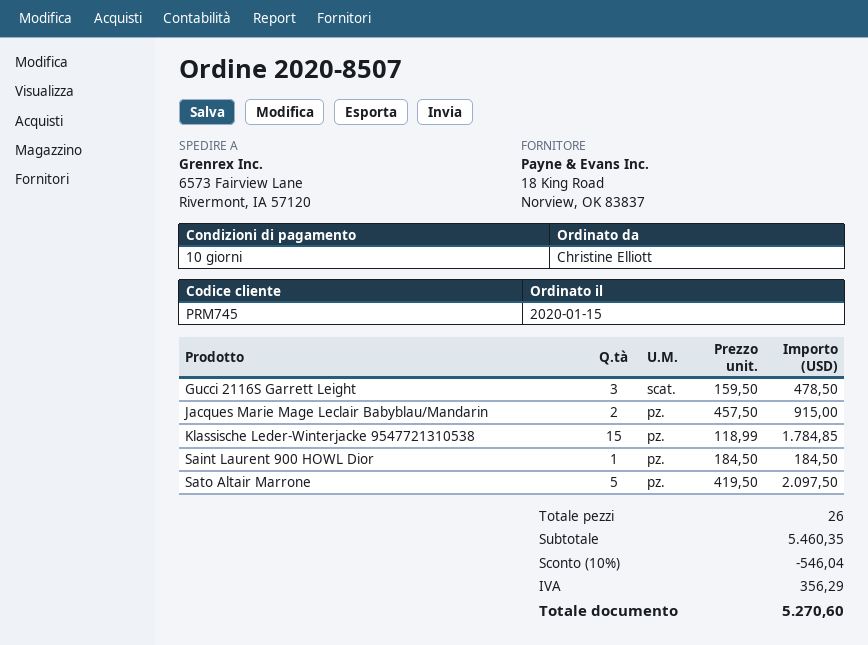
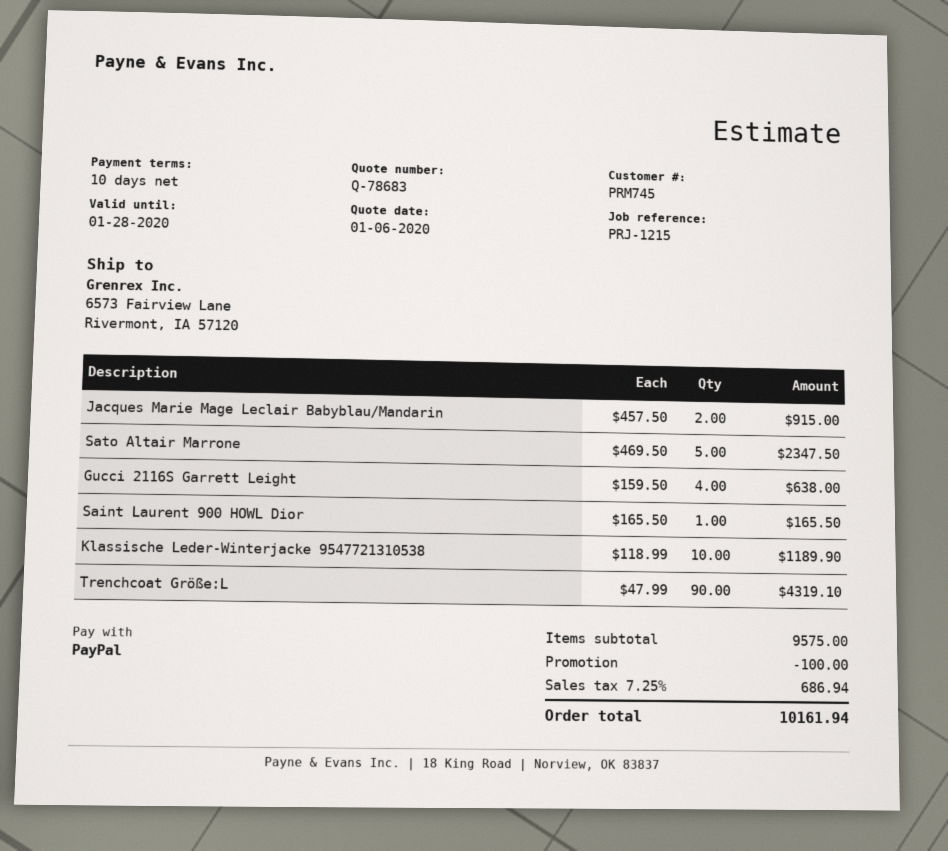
Gucci 2116S Garrett Leight: 3 x 159.50 = 478.50 -> 4 x 159.50 = 638.00
Klassische Leder-Winterjacke 9547721310538: 15 x 118.99 = 1784.85 -> 10 x 118.99 = 1189.90
Saint Laurent 900 HOWL Dior: 1 x 184.50 = 184.50 -> 1 x 165.50 = 165.50
Sato Altair Marrone: 5 x 419.50 = 2097.50 -> 5 x 469.50 = 2347.50
Trenchcoat Größe:L: none -> 90 x 47.99 = 4319.10
subtotal: 5460.35 -> 9575.00
discount: 546.04 -> 100.00
tax: 356.29 -> 686.94
total: 5270.60 -> 10161.94

